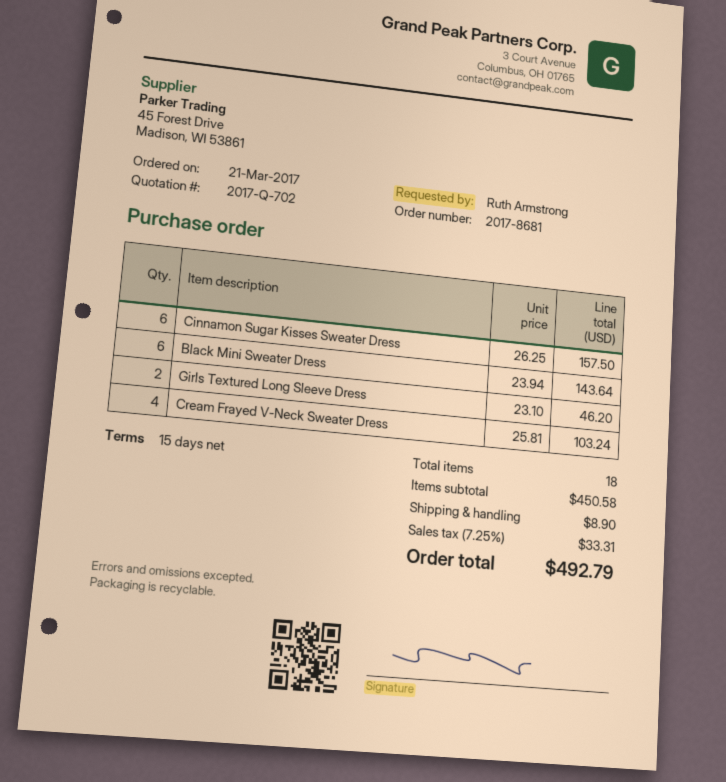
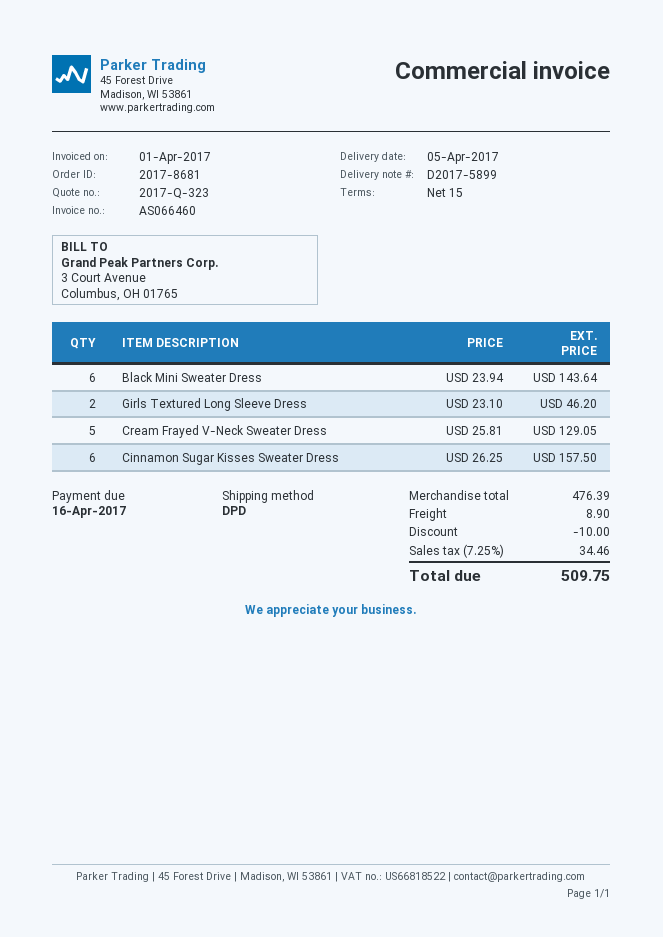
quote number: 2017-Q-702 -> 2017-Q-323
Cream Frayed V-Neck Sweater Dress: 4 x 25.81 = 103.24 -> 5 x 25.81 = 129.05
subtotal: 450.58 -> 476.39
discount: none -> 10.00
tax: 7.25% = 33.31 -> 7.25% = 34.46
total: 492.79 -> 509.75

